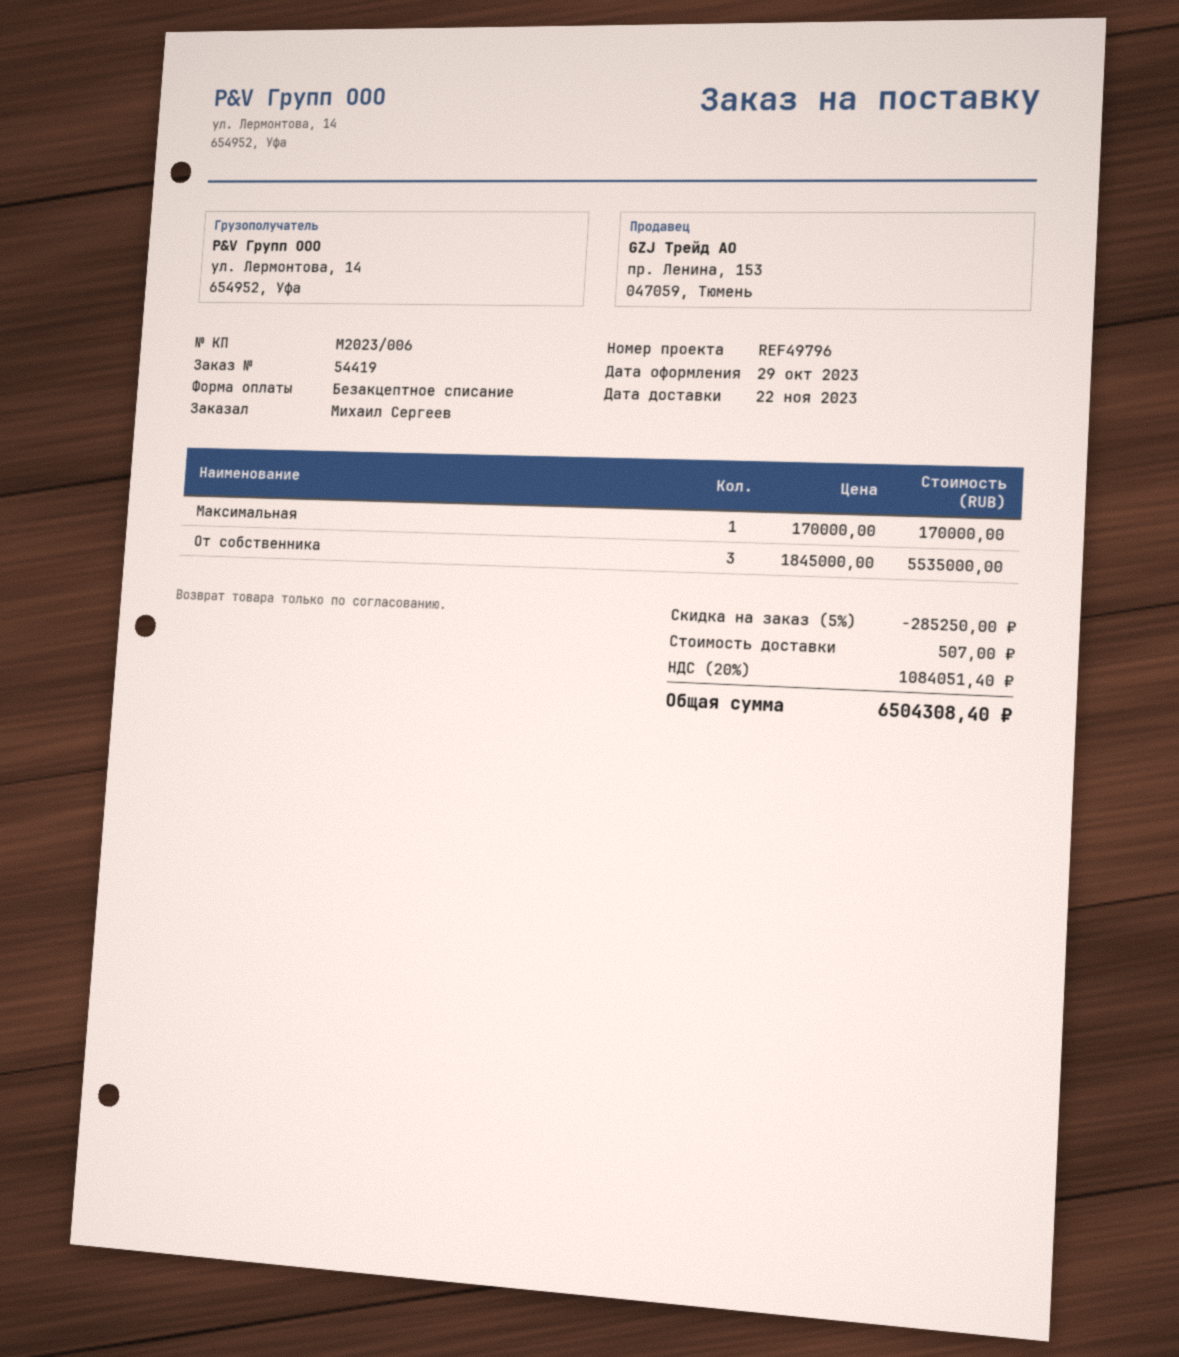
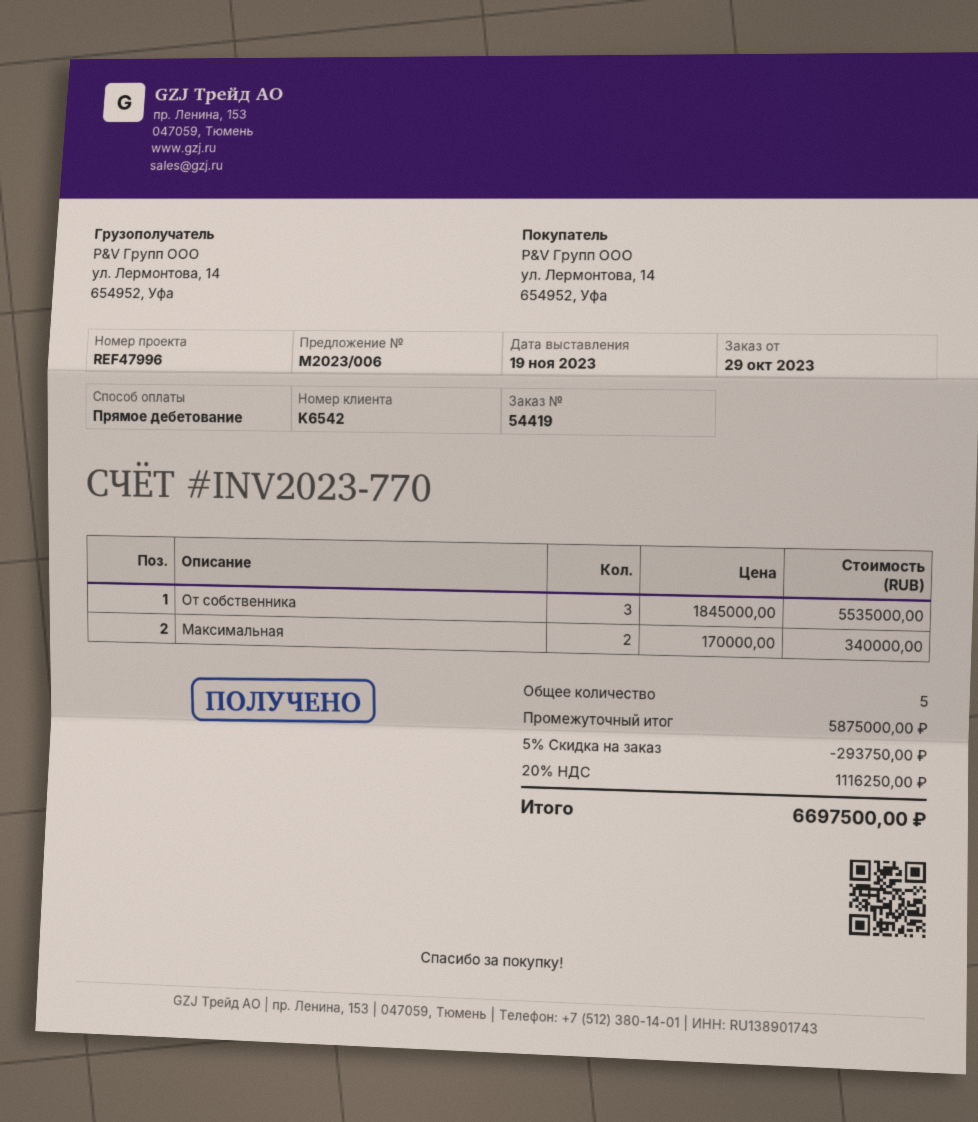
reference: REF49796 -> REF47996
Максимальная: 1 x 170000.00 = 170000.00 -> 2 x 170000.00 = 340000.00
discount: 5% = 285250.00 -> 5% = 293750.00
shipping: 507.00 -> none
tax: 20% = 1084051.40 -> 20% = 1116250.00
total: 6504308.40 -> 6697500.00

